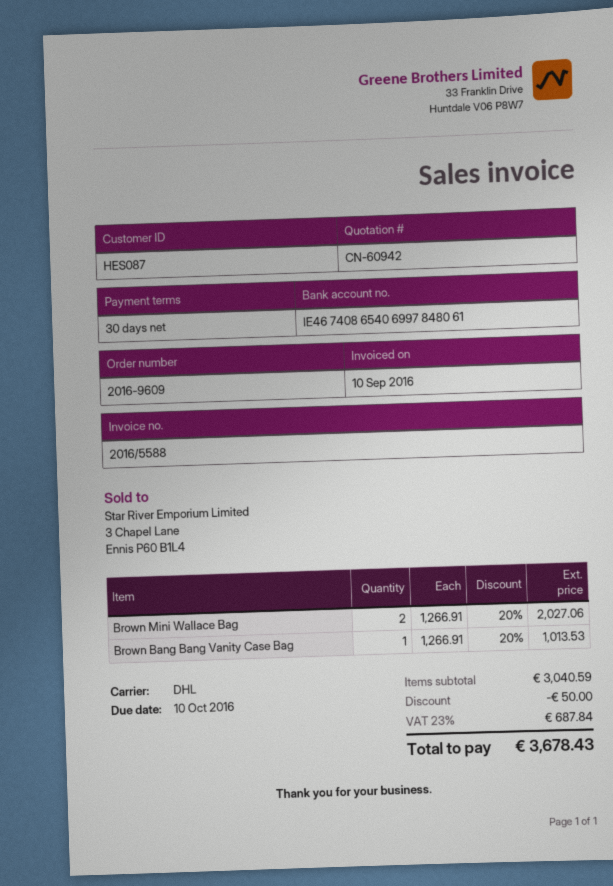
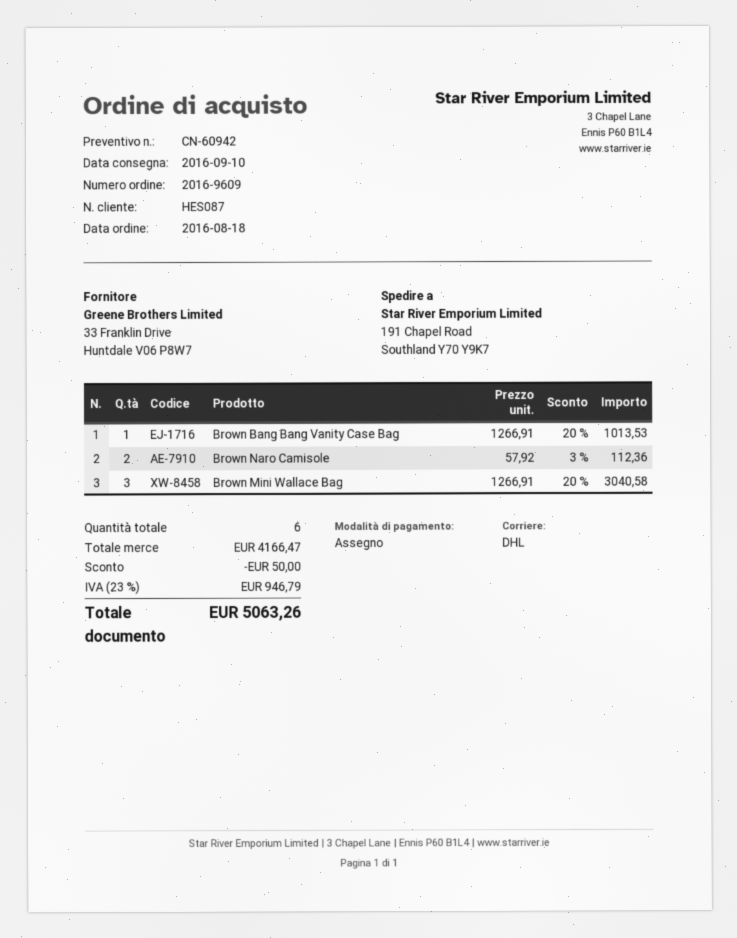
Brown Mini Wallace Bag: 2 x 1266.91 - 20% = 2027.06 -> 3 x 1266.91 - 20% = 3040.58
Brown Naro Camisole: none -> 2 x 57.92 - 3% = 112.36
subtotal: 3040.59 -> 4166.47
tax: 23% = 687.84 -> 23% = 946.79
total: 3678.43 -> 5063.26

